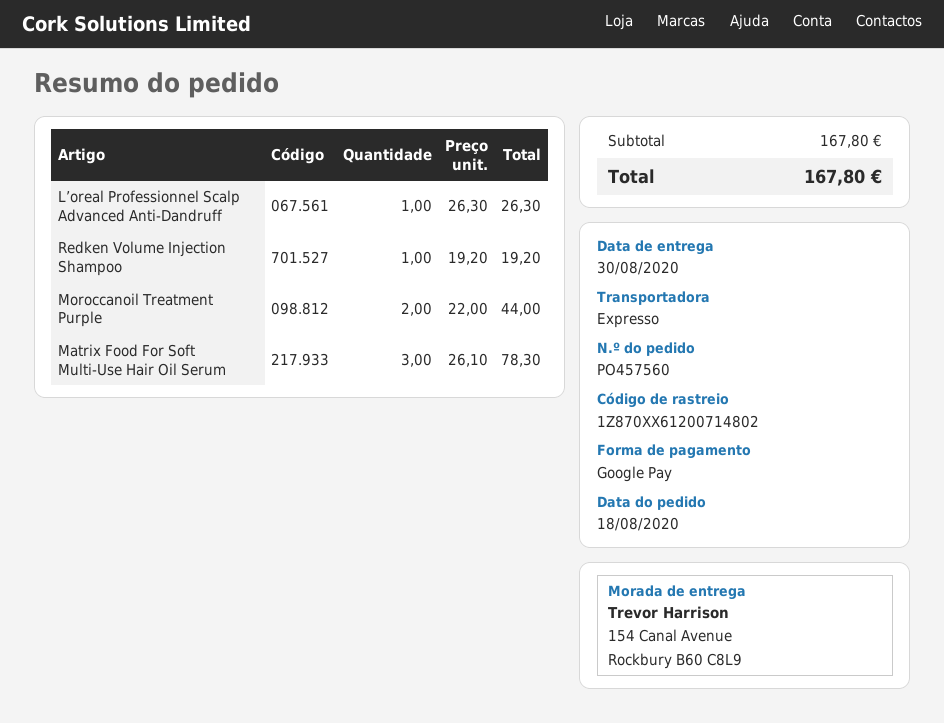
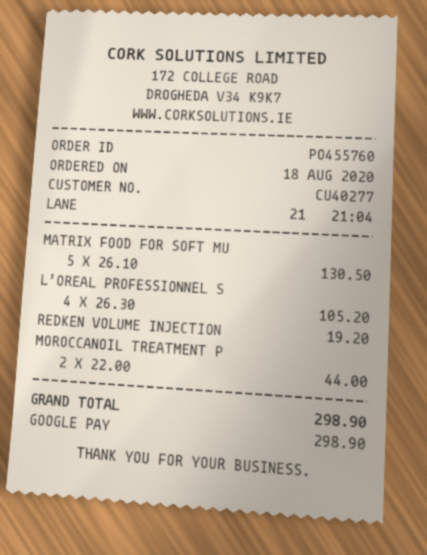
order number: PO457560 -> PO455760
L’oreal Professionnel Scalp Advanced Anti-Dandruff: 1 x 26.30 = 26.30 -> 4 x 26.30 = 105.20
Matrix Food For Soft Multi-Use Hair Oil Serum: 3 x 26.10 = 78.30 -> 5 x 26.10 = 130.50
total: 167.80 -> 298.90

